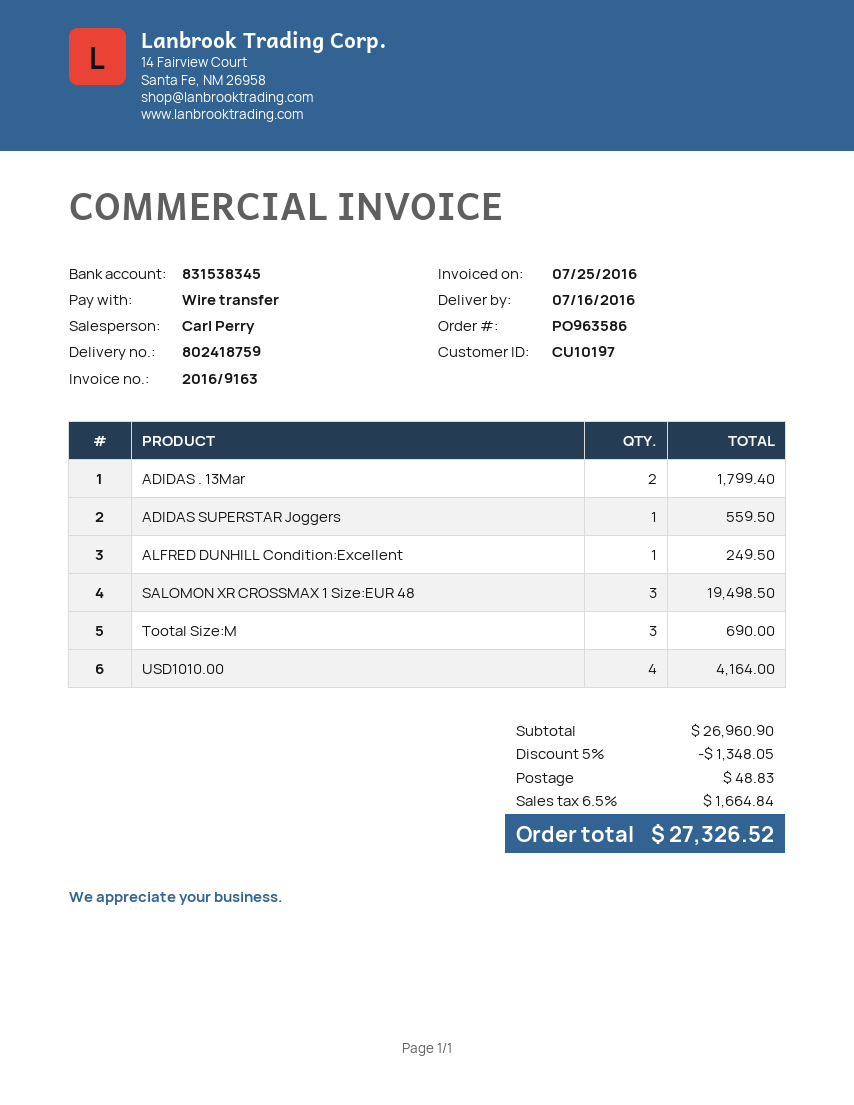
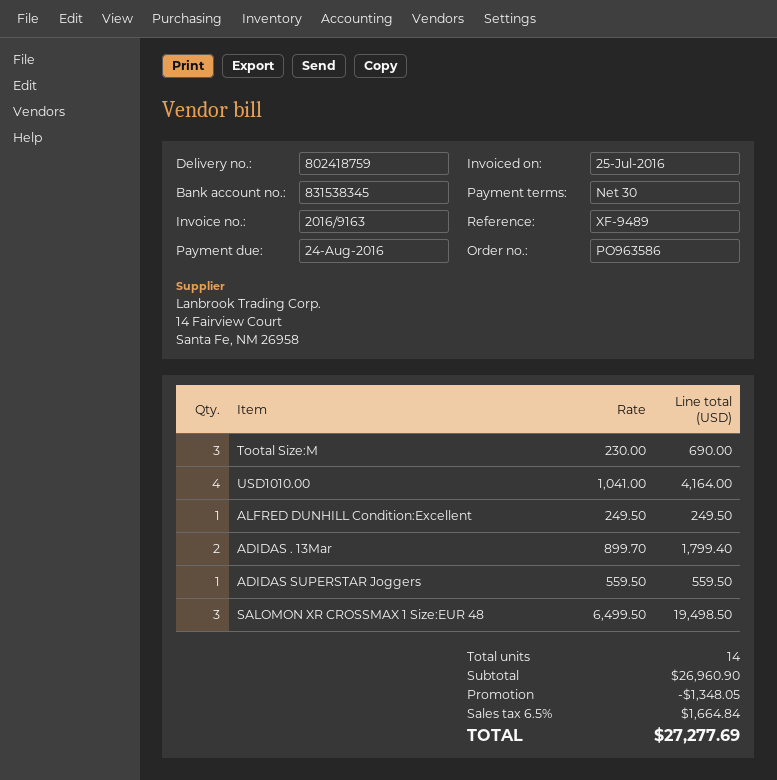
shipping: 48.83 -> none
total: 27326.52 -> 27277.69

